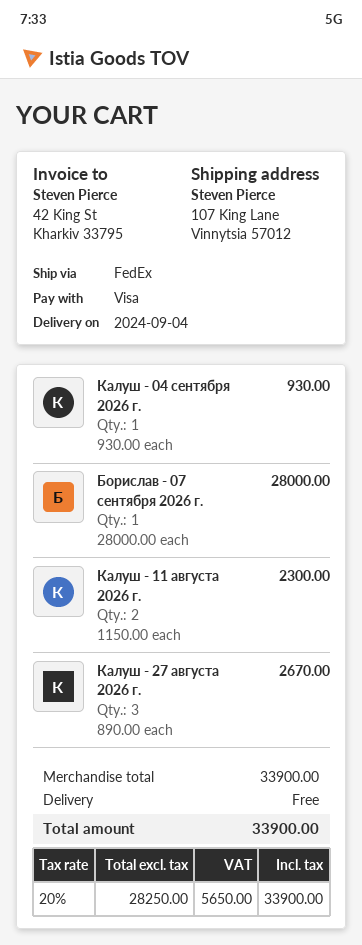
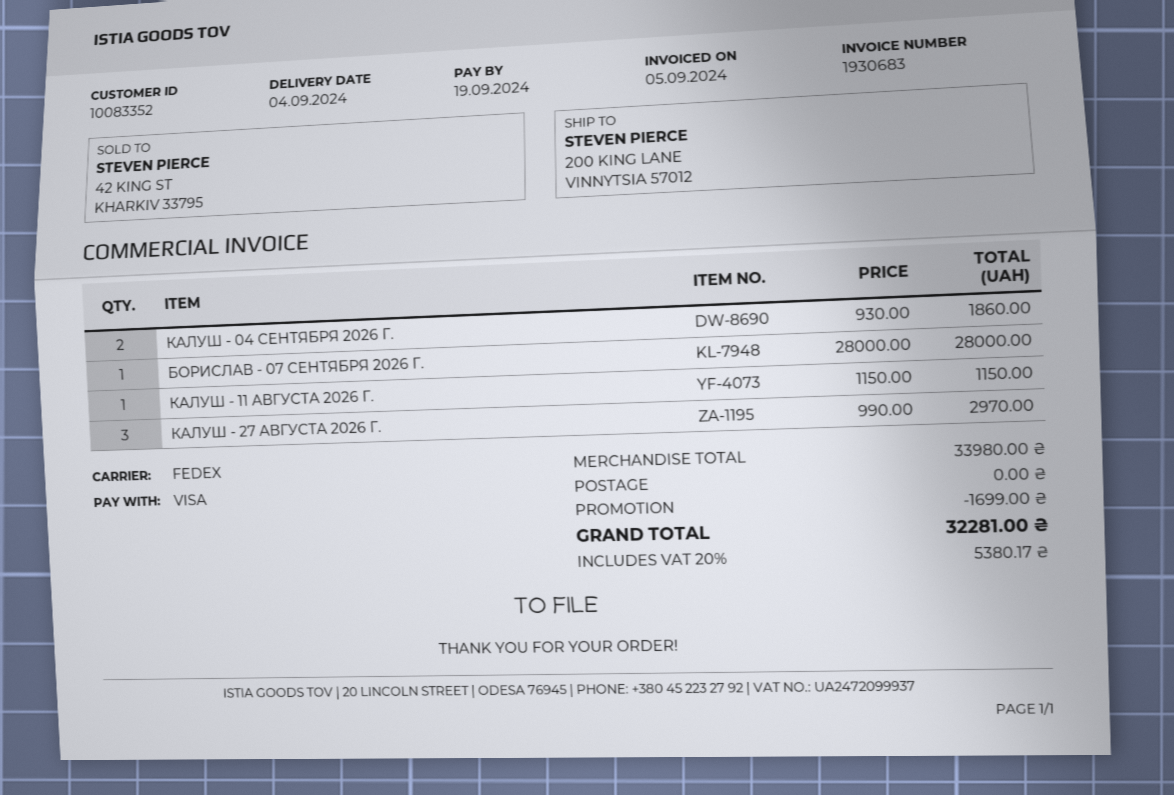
ship to: 107 King Lane, Vinnytsia 57012 -> 200 KING LANE, VINNYTSIA 57012
Калуш - 04 сентября 2026 г.: 1 x 930.00 = 930.00 -> 2 x 930.00 = 1860.00
Калуш - 11 августа 2026 г.: 2 x 1150.00 = 2300.00 -> 1 x 1150.00 = 1150.00
Калуш - 27 августа 2026 г.: 3 x 890.00 = 2670.00 -> 3 x 990.00 = 2970.00
subtotal: 33900.00 -> 33980.00
discount: none -> 1699.00
tax: 20% = 5650.00 -> 20% = 5380.17
total: 33900.00 -> 32281.00

